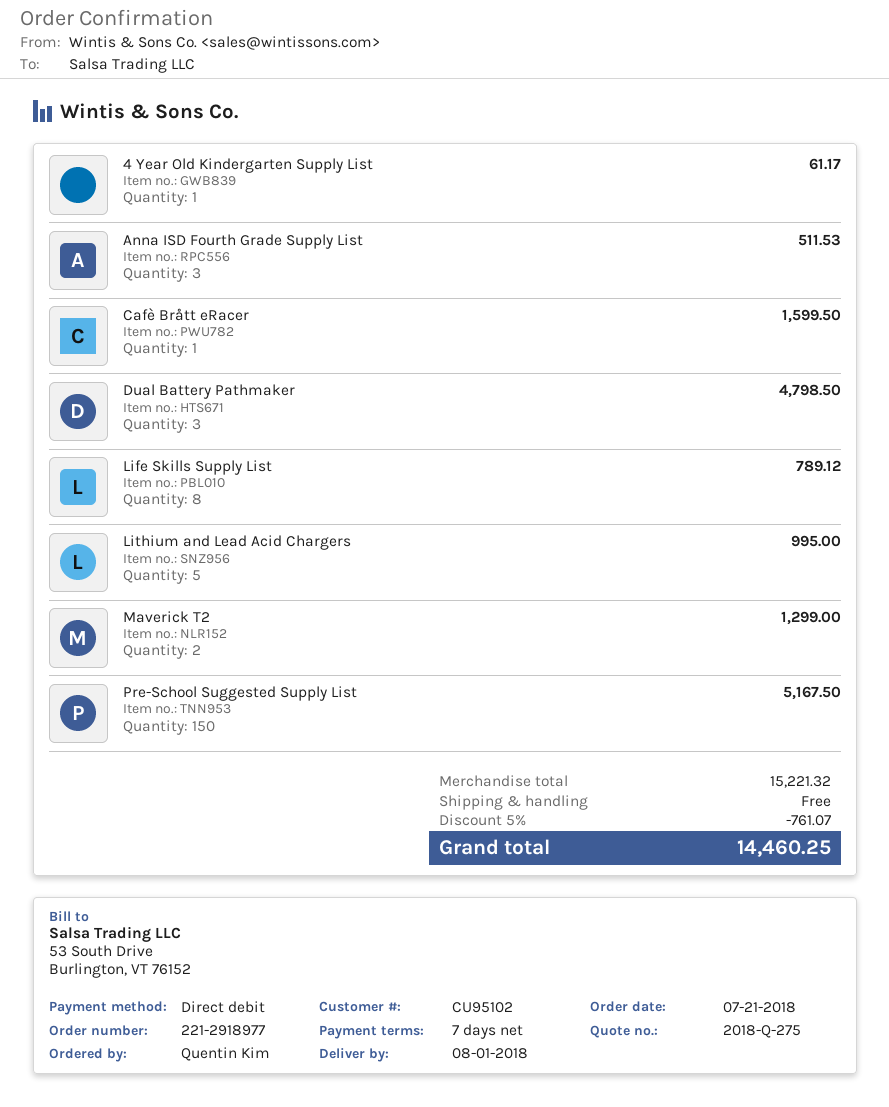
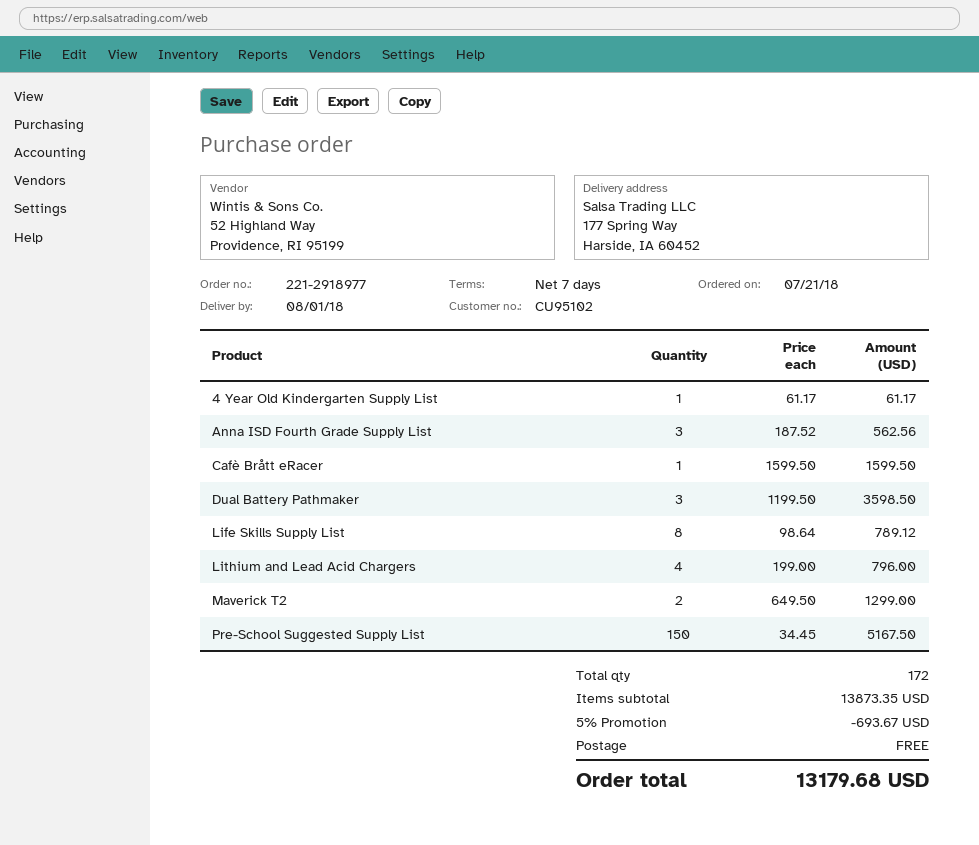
Anna ISD Fourth Grade Supply List: 3 for 511.53 -> 3 for 562.56
Dual Battery Pathmaker: 3 for 4798.50 -> 3 for 3598.50
Lithium and Lead Acid Chargers: 5 for 995.00 -> 4 for 796.00
subtotal: 15221.32 -> 13873.35
discount: 5% = 761.07 -> 5% = 693.67
total: 14460.25 -> 13179.68

